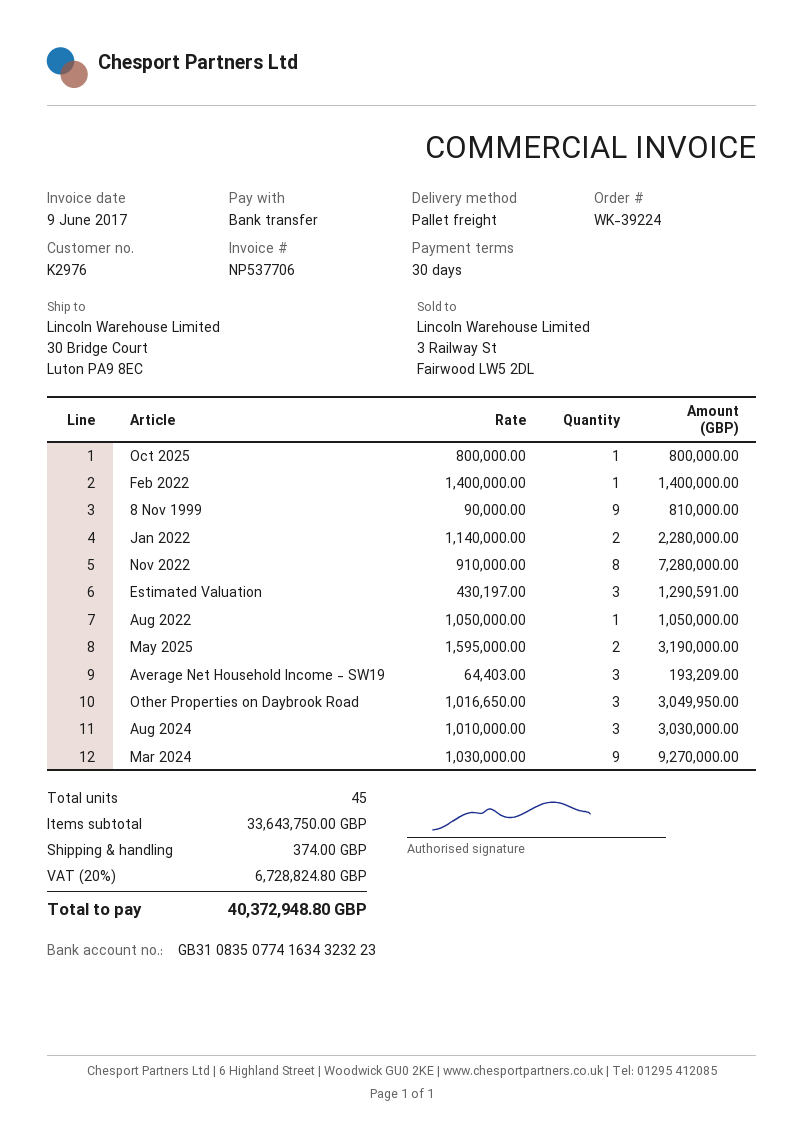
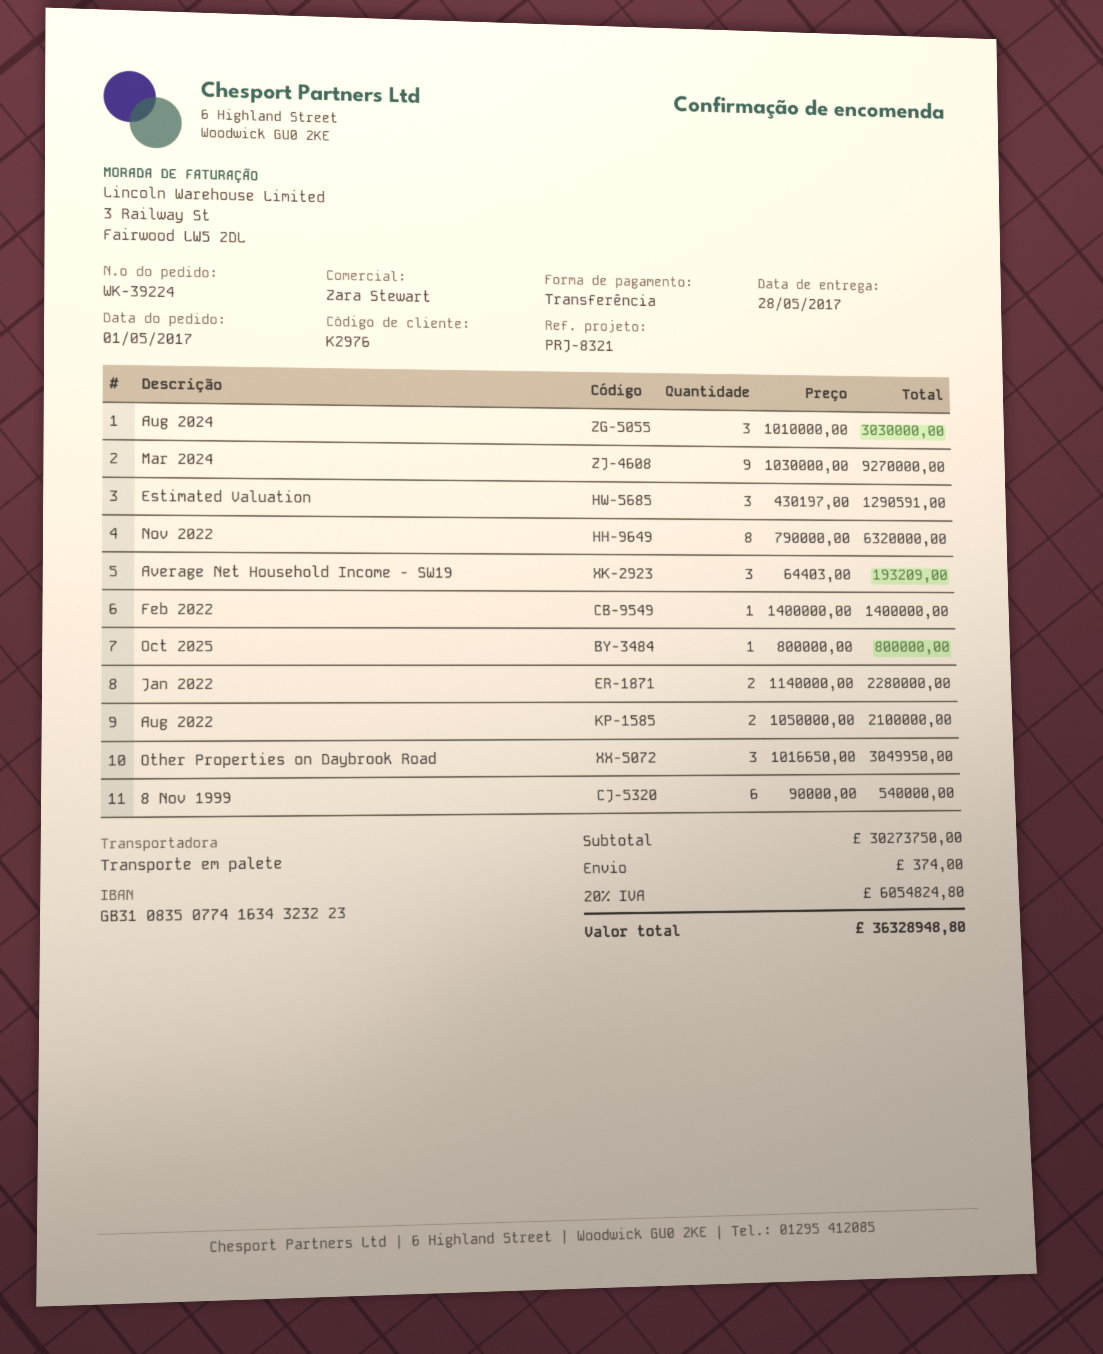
8 Nov 1999: 9 x 90000.00 = 810000.00 -> 6 x 90000.00 = 540000.00
Nov 2022: 8 x 910000.00 = 7280000.00 -> 8 x 790000.00 = 6320000.00
Aug 2022: 1 x 1050000.00 = 1050000.00 -> 2 x 1050000.00 = 2100000.00
May 2025: 2 x 1595000.00 = 3190000.00 -> none
subtotal: 33643750.00 -> 30273750.00
tax: 20% = 6728824.80 -> 20% = 6054824.80
total: 40372948.80 -> 36328948.80

